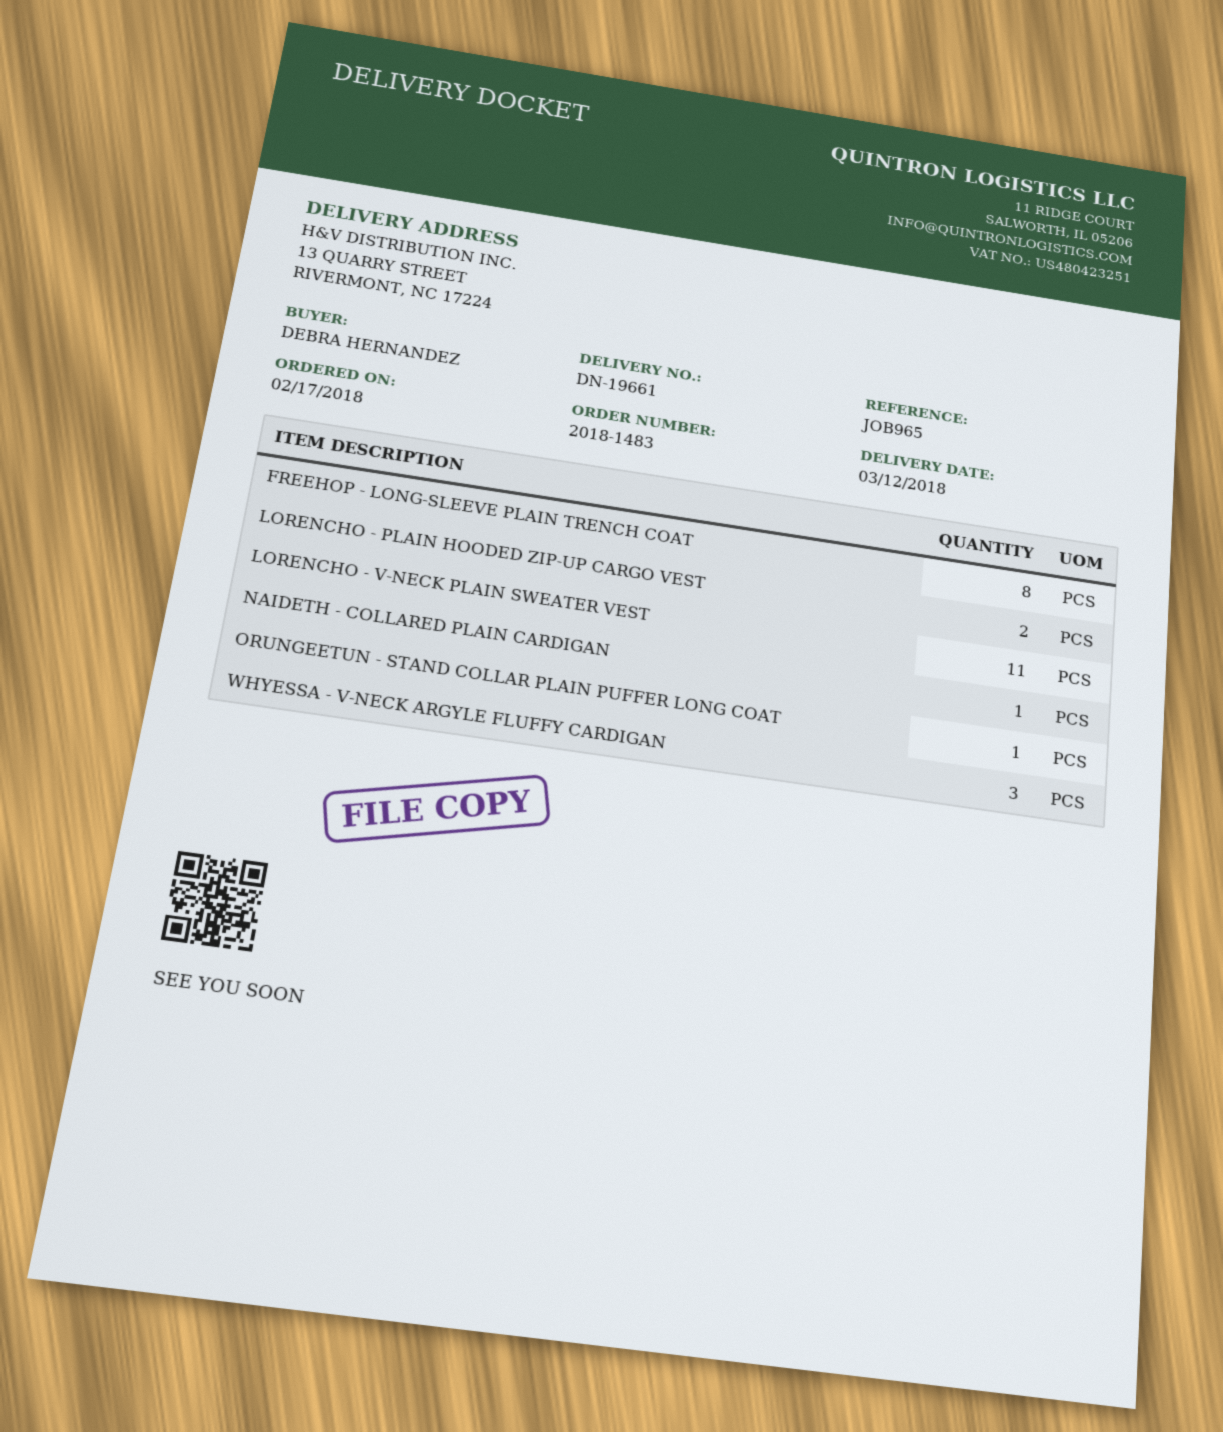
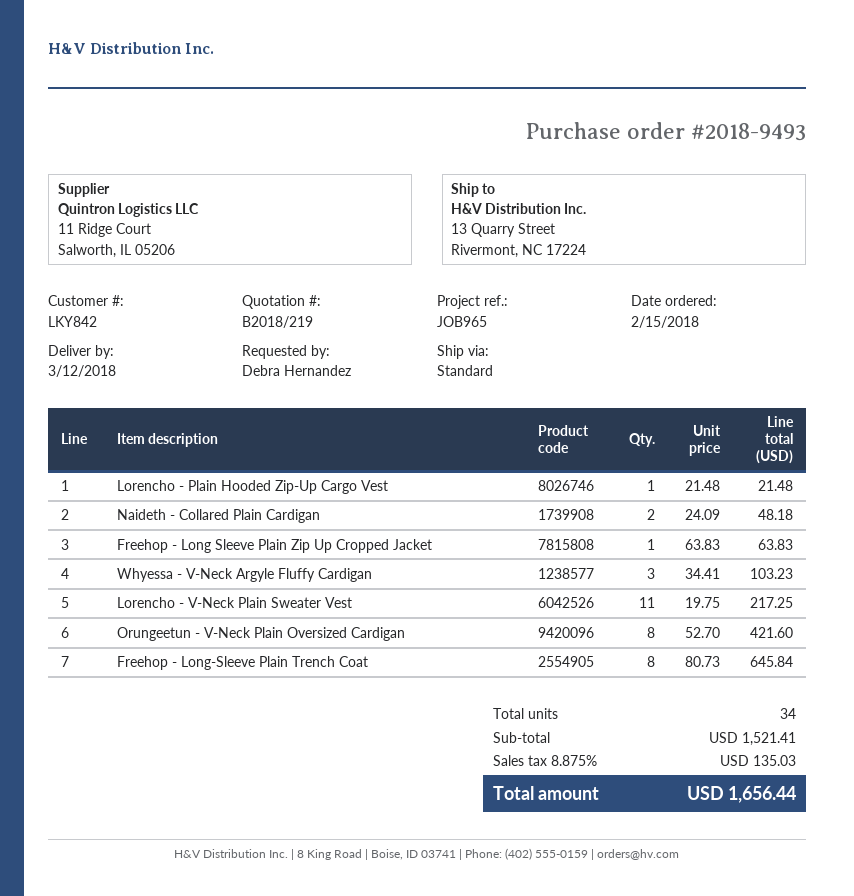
order number: 2018-1483 -> 2018-9493
order date: 2018-02-17 -> 2018-02-15
LORENCHO - PLAIN HOODED ZIP-UP CARGO VEST: 2 -> 1
NAIDETH - COLLARED PLAIN CARDIGAN: 1 -> 2
ORUNGEETUN - STAND COLLAR PLAIN PUFFER LONG COAT: 1 -> none
Freehop - Long Sleeve Plain Zip Up Cropped Jacket: none -> 1
Orungeetun - V-Neck Plain Oversized Cardigan: none -> 8

